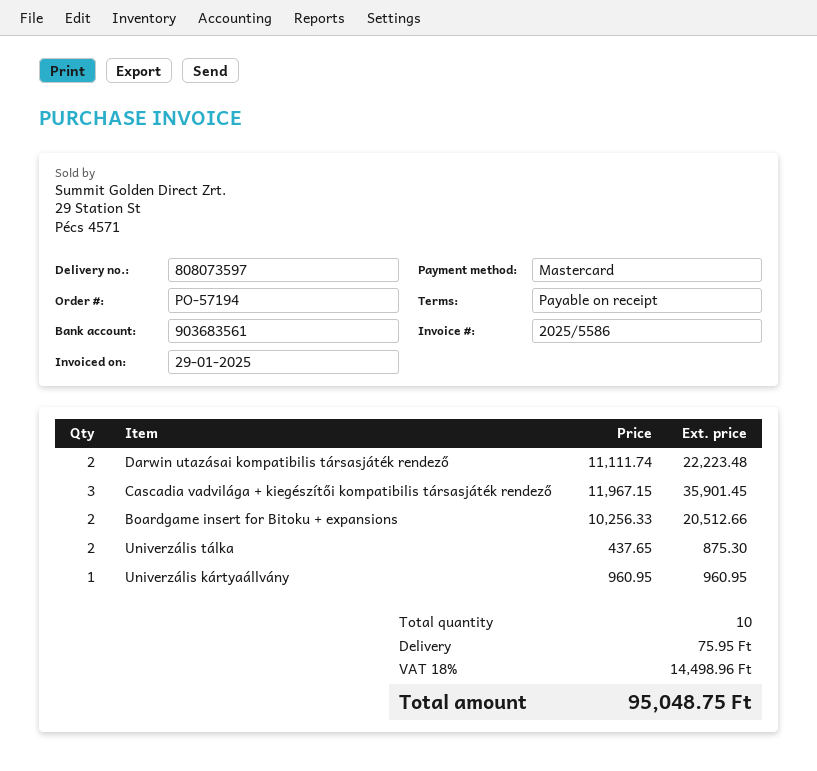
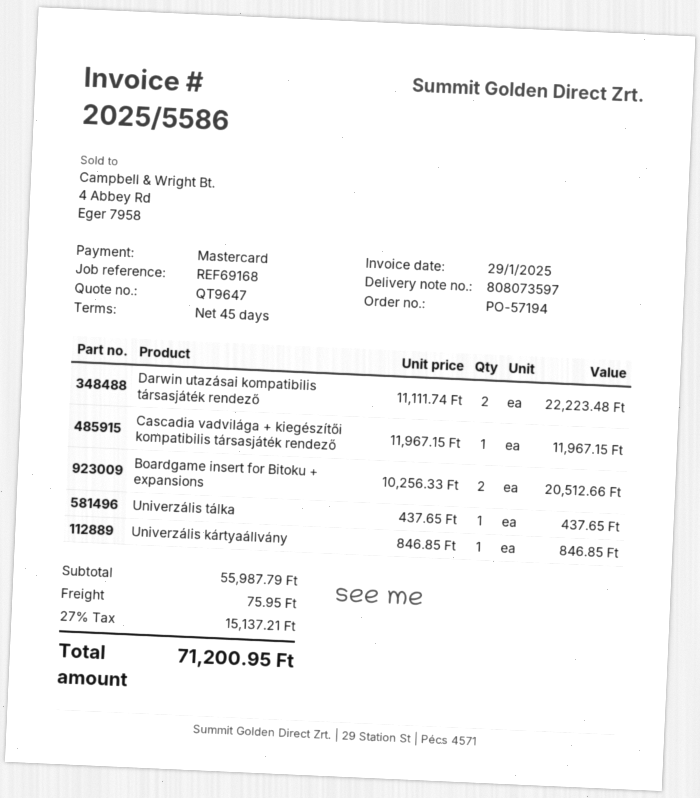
payment terms: on receipt -> 45 days
Cascadia vadvilága + kiegészítői kompatibilis társasjáték rendező: 3 x 11967.15 = 35901.45 -> 1 x 11967.15 = 11967.15
Univerzális tálka: 2 x 437.65 = 875.30 -> 1 x 437.65 = 437.65
Univerzális kártyaállvány: 1 x 960.95 = 960.95 -> 1 x 846.85 = 846.85
tax: 18% = 14498.96 -> 27% = 15137.21
total: 95048.75 -> 71200.95

